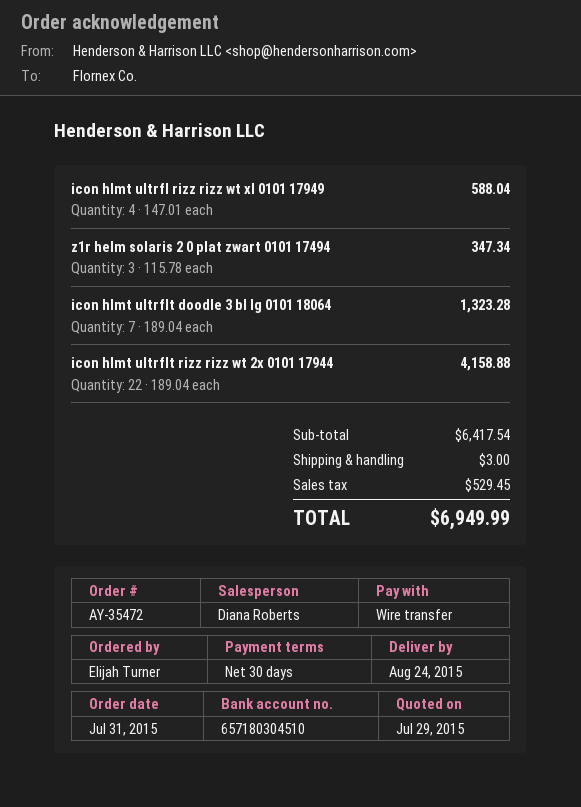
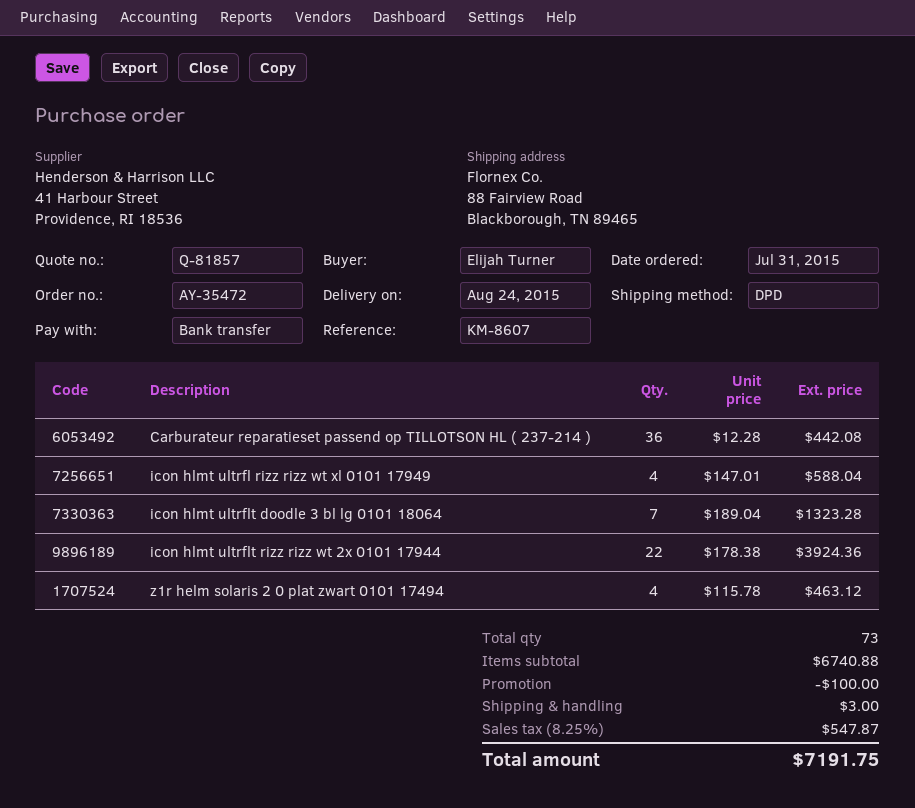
z1r helm solaris 2 0 plat zwart 0101 17494: 3 x 115.78 = 347.34 -> 4 x 115.78 = 463.12
icon hlmt ultrflt rizz rizz wt 2x 0101 17944: 22 x 189.04 = 4158.88 -> 22 x 178.38 = 3924.36
Carburateur reparatieset passend op TILLOTSON HL ( 237-214 ): none -> 36 x 12.28 = 442.08
subtotal: 6417.54 -> 6740.88
discount: none -> 100.00
tax: 529.45 -> 547.87
total: 6949.99 -> 7191.75

